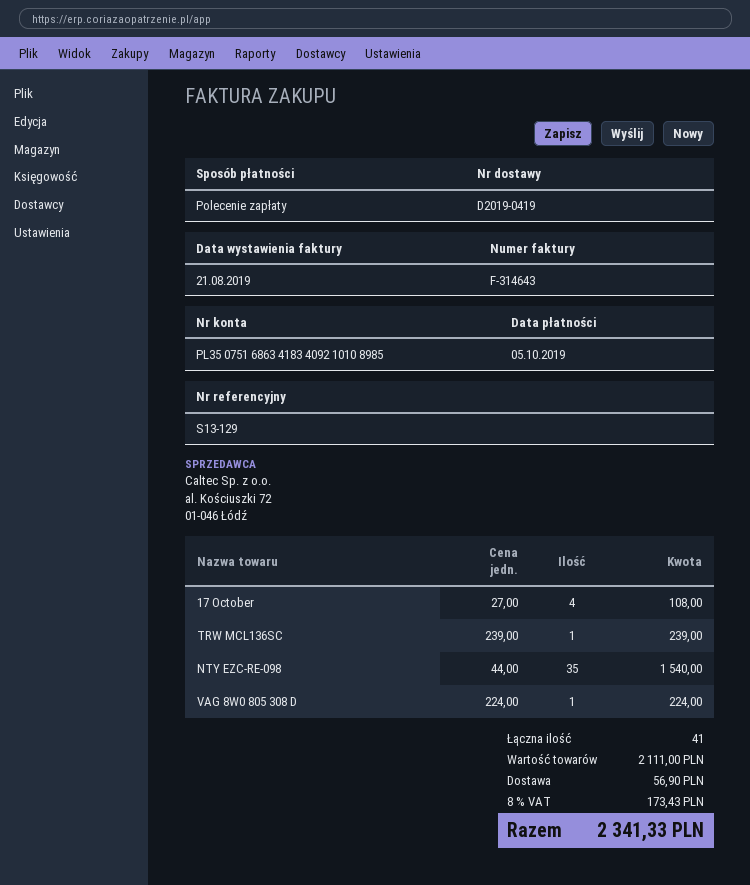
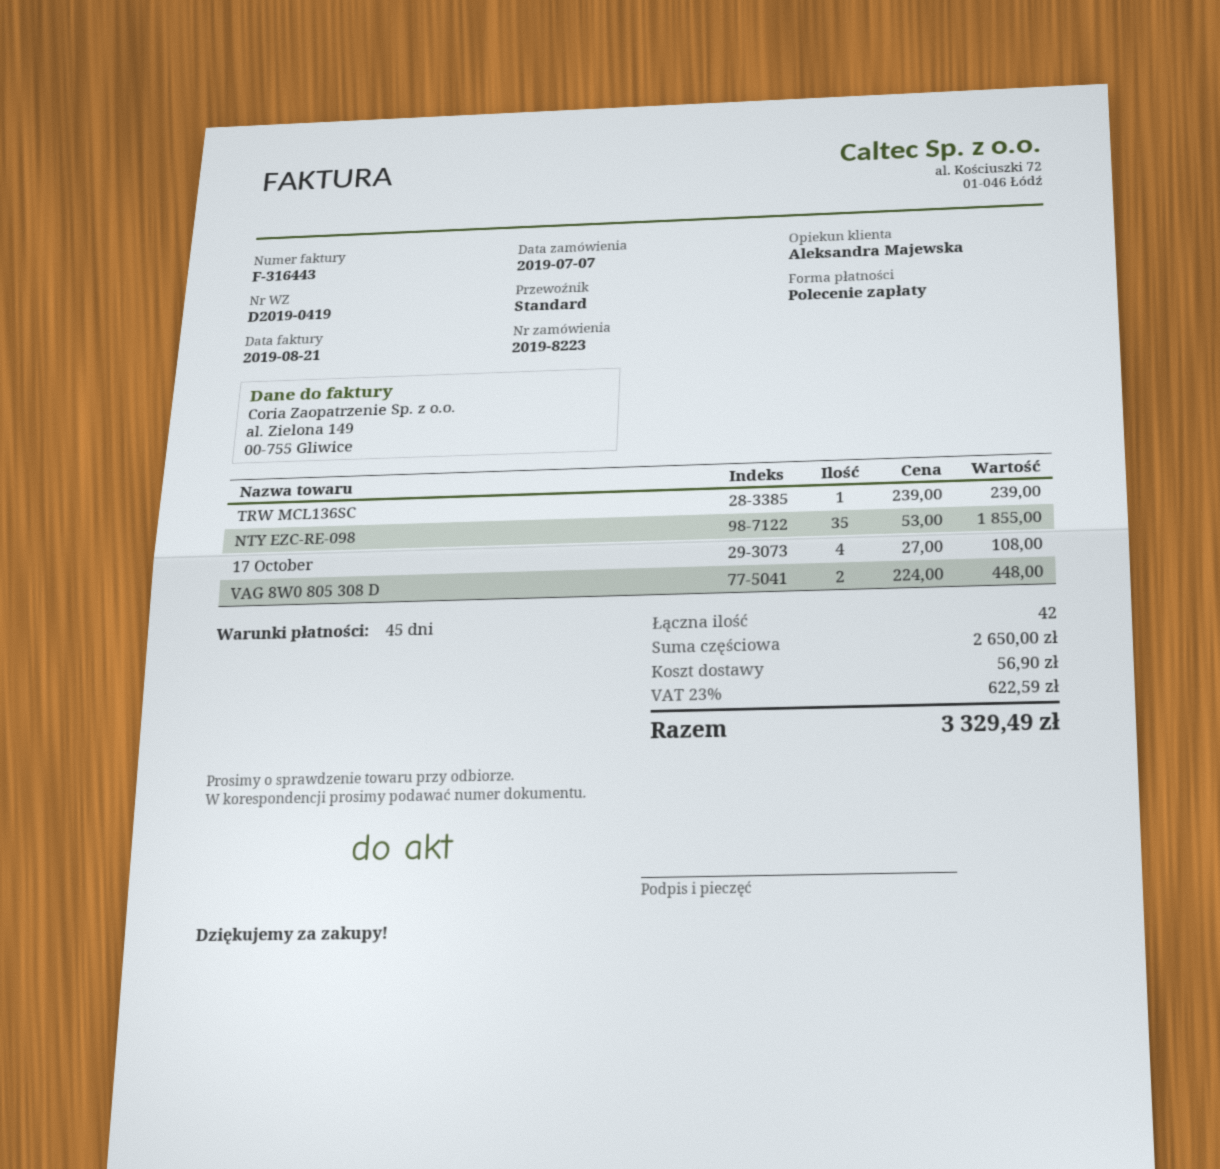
invoice number: F-314643 -> F-316443
NTY EZC-RE-098: 35 x 44.00 = 1540.00 -> 35 x 53.00 = 1855.00
VAG 8W0 805 308 D: 1 x 224.00 = 224.00 -> 2 x 224.00 = 448.00
total quantity: 41 -> 42
subtotal: 2111.00 -> 2650.00
tax: 8% = 173.43 -> 23% = 622.59
total: 2341.33 -> 3329.49

